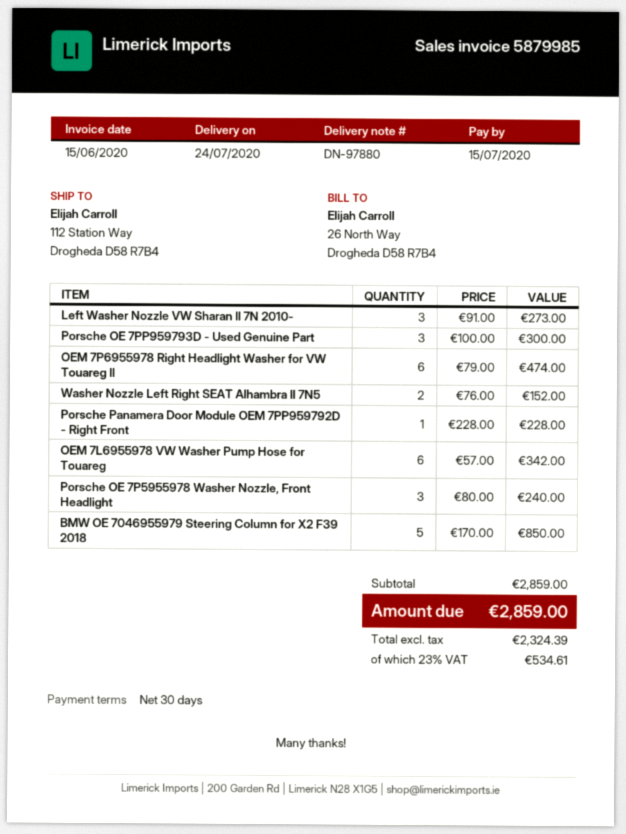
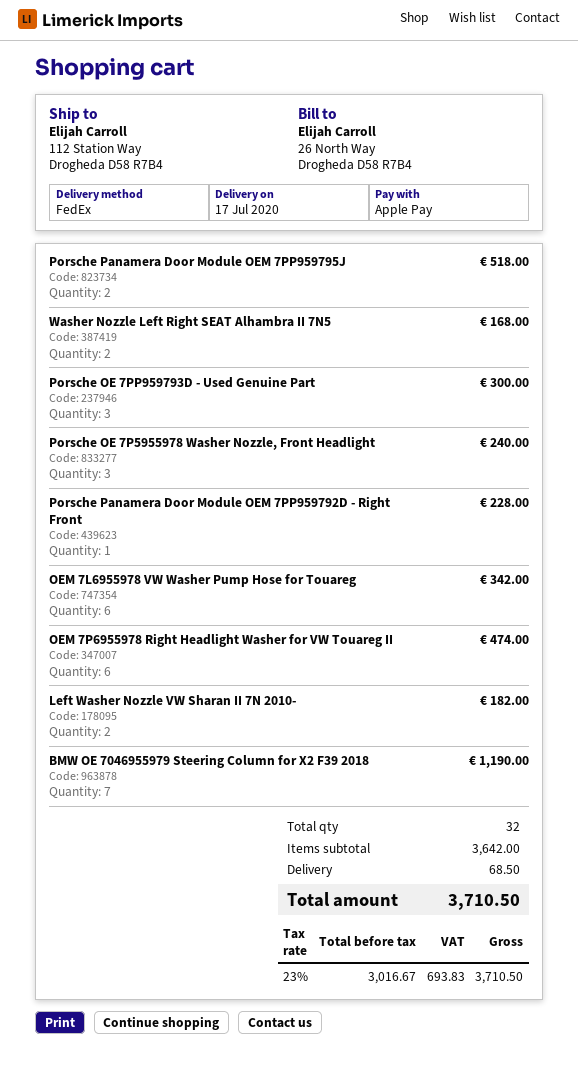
delivery date: 2020-07-24 -> 2020-07-17
Left Washer Nozzle VW Sharan II 7N 2010-: 3 for 273.00 -> 2 for 182.00
Washer Nozzle Left Right SEAT Alhambra II 7N5: 2 for 152.00 -> 2 for 168.00
BMW OE 7046955979 Steering Column for X2 F39 2018: 5 for 850.00 -> 7 for 1190.00
Porsche Panamera Door Module OEM 7PP959795J: none -> 2 for 518.00
subtotal: 2859.00 -> 3642.00
shipping: none -> 68.50
net: 2324.39 -> 3016.67
tax: 23% = 534.61 -> 23% = 693.83
total: 2859.00 -> 3710.50

